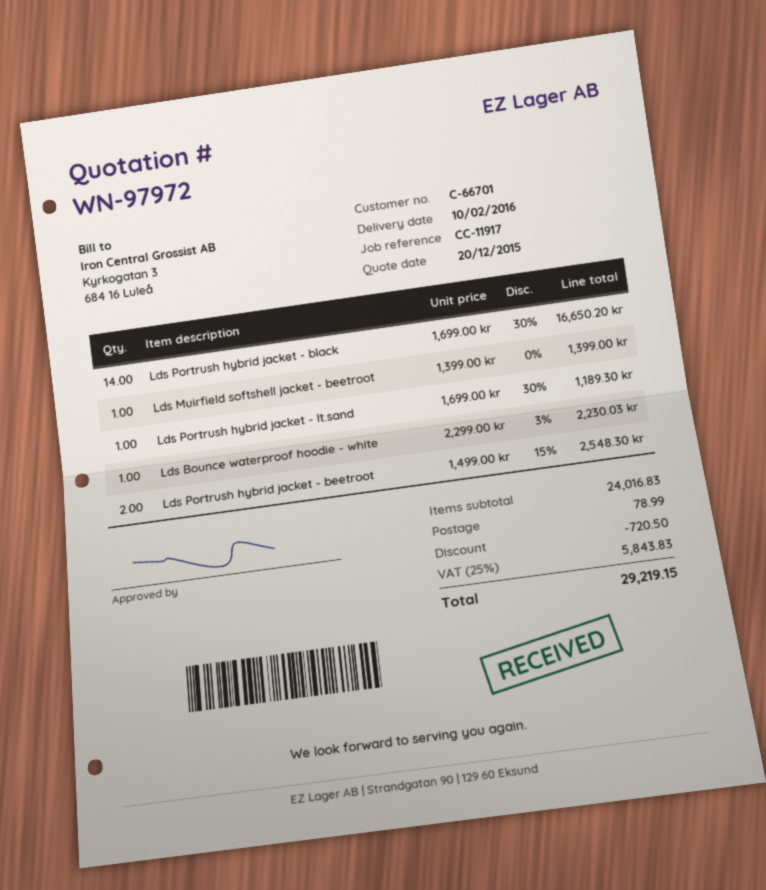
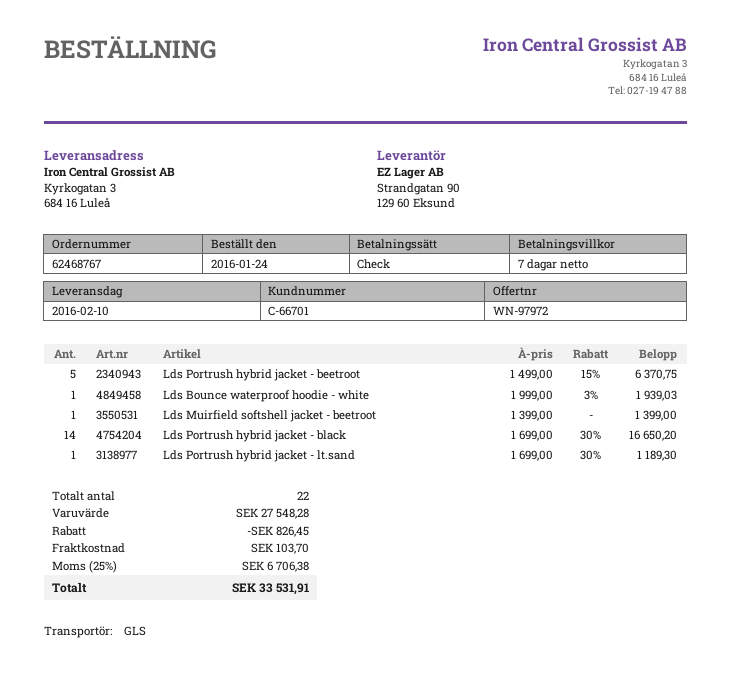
Lds Bounce waterproof hoodie - white: 1 x 2299.00 - 3% = 2230.03 -> 1 x 1999.00 - 3% = 1939.03
Lds Portrush hybrid jacket - beetroot: 2 x 1499.00 - 15% = 2548.30 -> 5 x 1499.00 - 15% = 6370.75
subtotal: 24016.83 -> 27548.28
discount: 720.50 -> 826.45
shipping: 78.99 -> 103.70
tax: 25% = 5843.83 -> 25% = 6706.38
total: 29219.15 -> 33531.91

